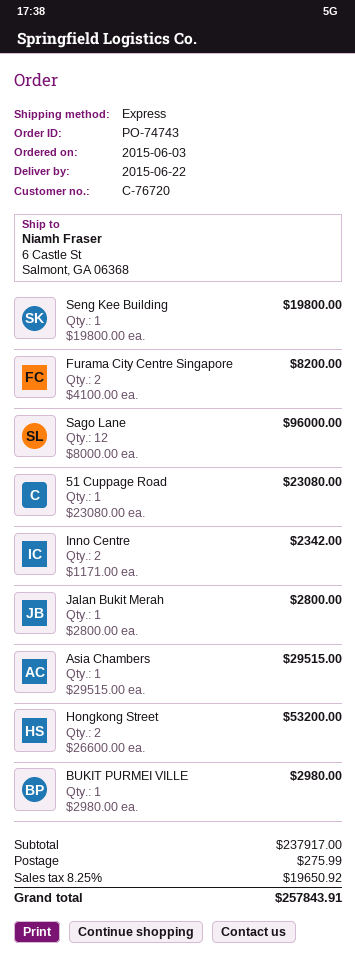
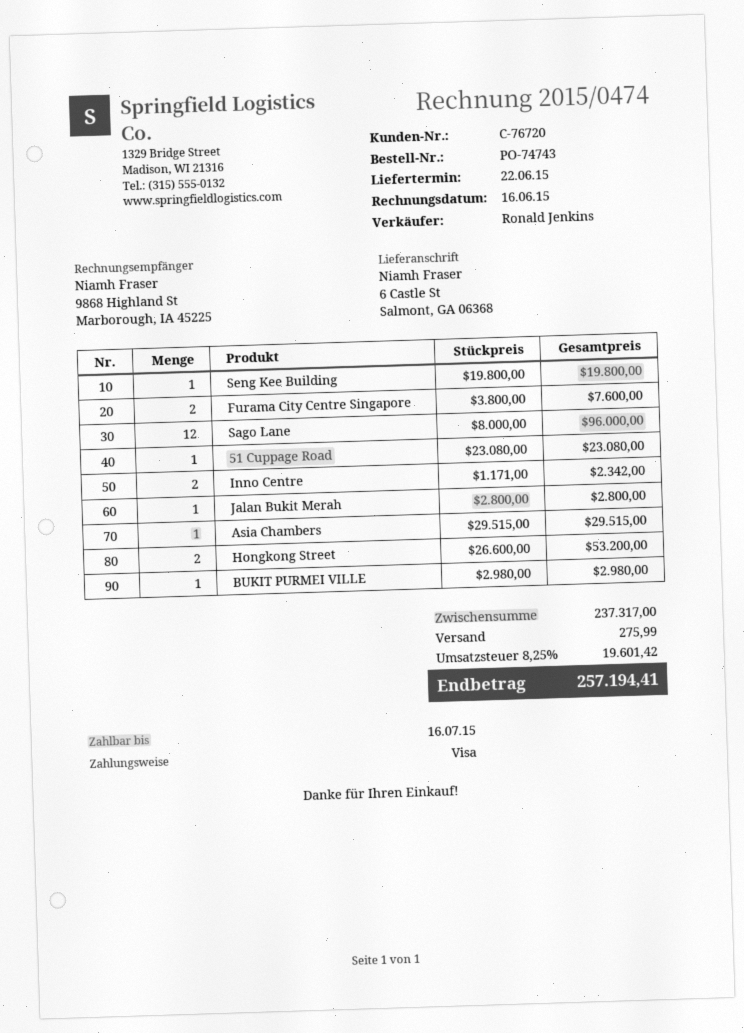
Furama City Centre Singapore: 2 x 4100.00 = 8200.00 -> 2 x 3800.00 = 7600.00
subtotal: 237917.00 -> 237317.00
tax: 8.25% = 19650.92 -> 8.25% = 19601.42
total: 257843.91 -> 257194.41

